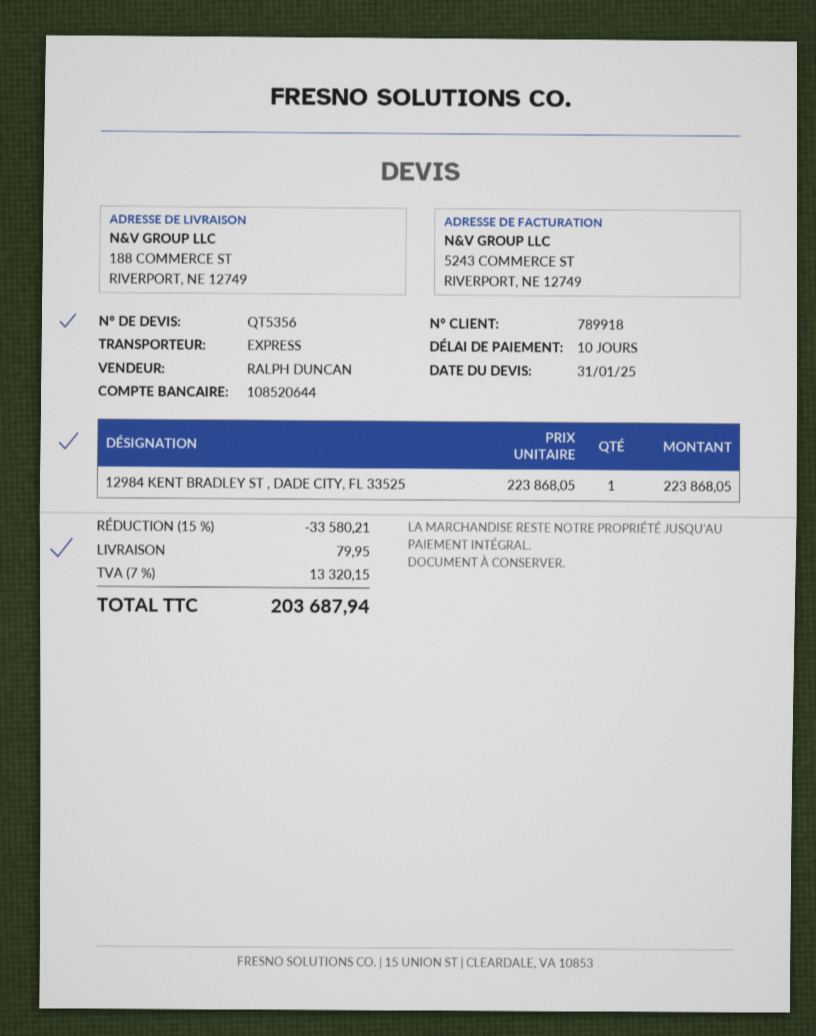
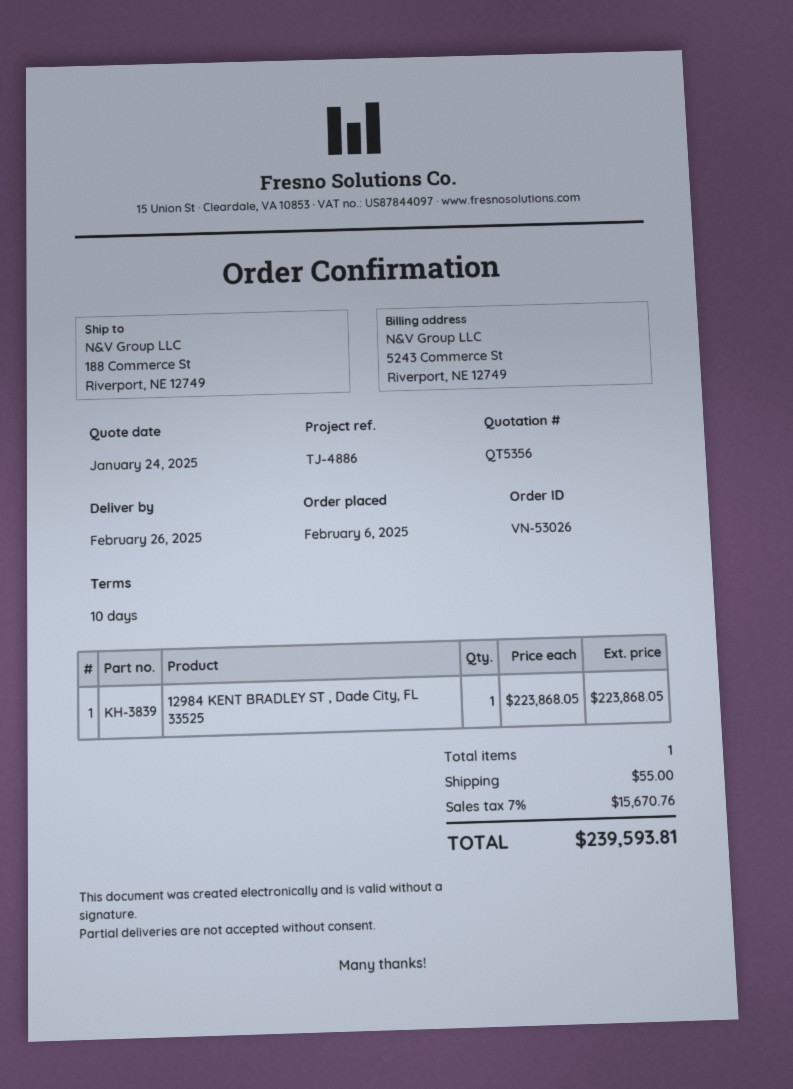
quote date: 2025-01-31 -> 2025-01-24
discount: 15% = 33580.21 -> none
shipping: 79.95 -> 55.00
tax: 7% = 13320.15 -> 7% = 15670.76
total: 203687.94 -> 239593.81

